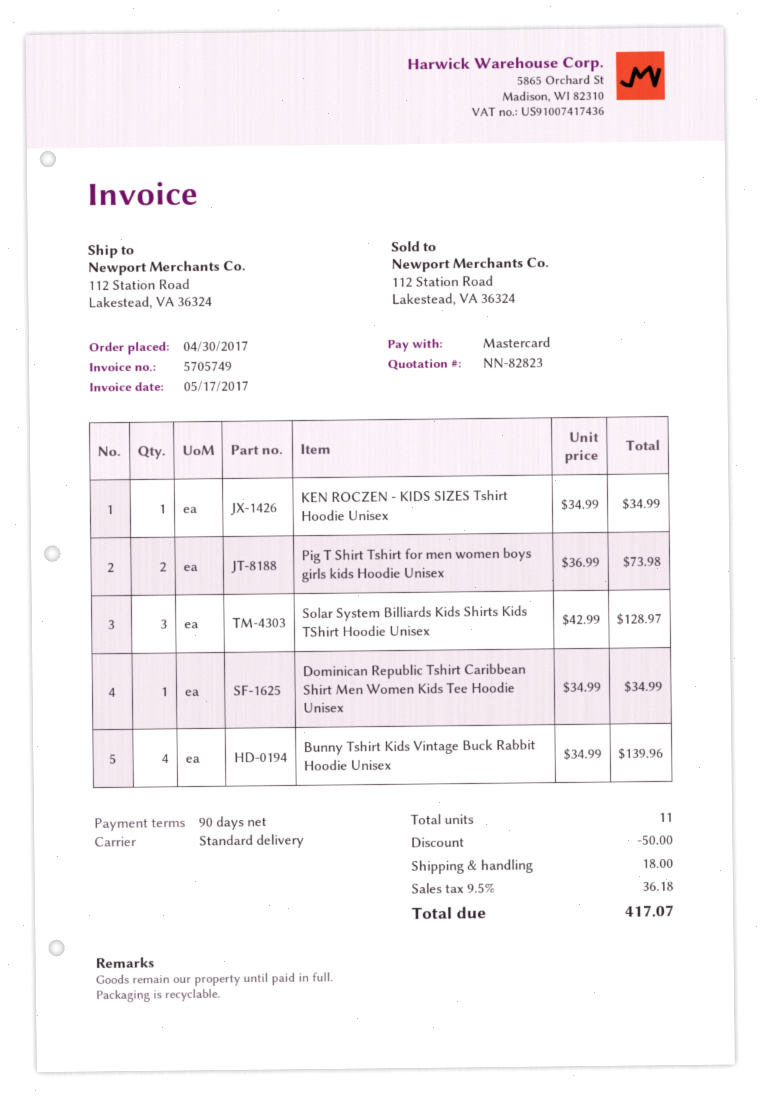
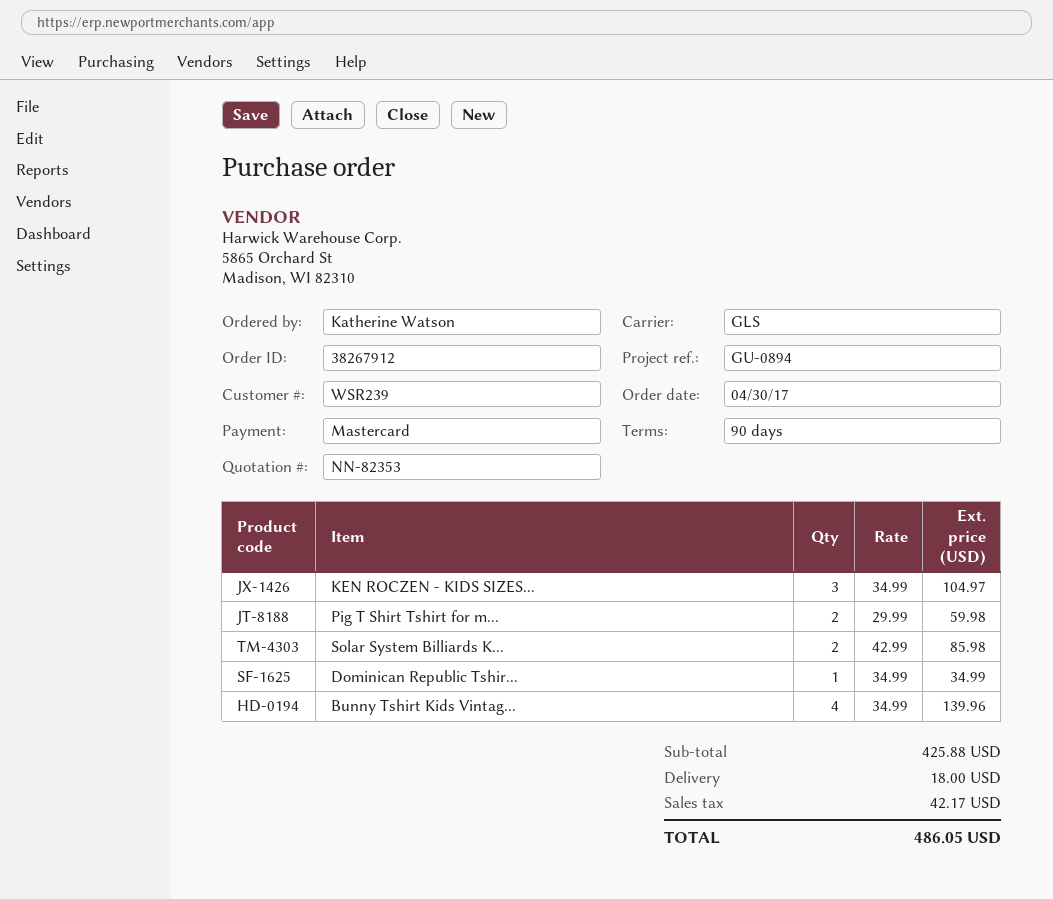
quote number: NN-82823 -> NN-82353
shipping method: standard -> GLS
KEN ROCZEN - KIDS SIZES Tshirt Hoodie Unisex: 1 x 34.99 = 34.99 -> 3 x 34.99 = 104.97
Pig T Shirt Tshirt for men women boys girls kids Hoodie Unisex: 2 x 36.99 = 73.98 -> 2 x 29.99 = 59.98
Solar System Billiards Kids Shirts Kids TShirt Hoodie Unisex: 3 x 42.99 = 128.97 -> 2 x 42.99 = 85.98
discount: 50.00 -> none
tax: 36.18 -> 42.17
total: 417.07 -> 486.05

